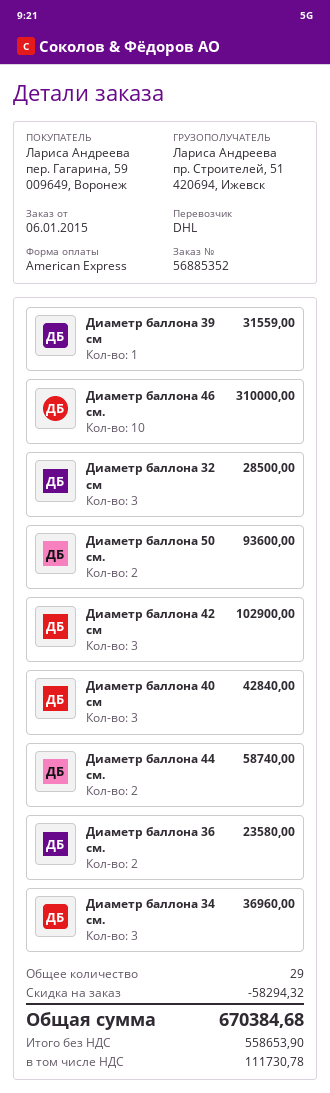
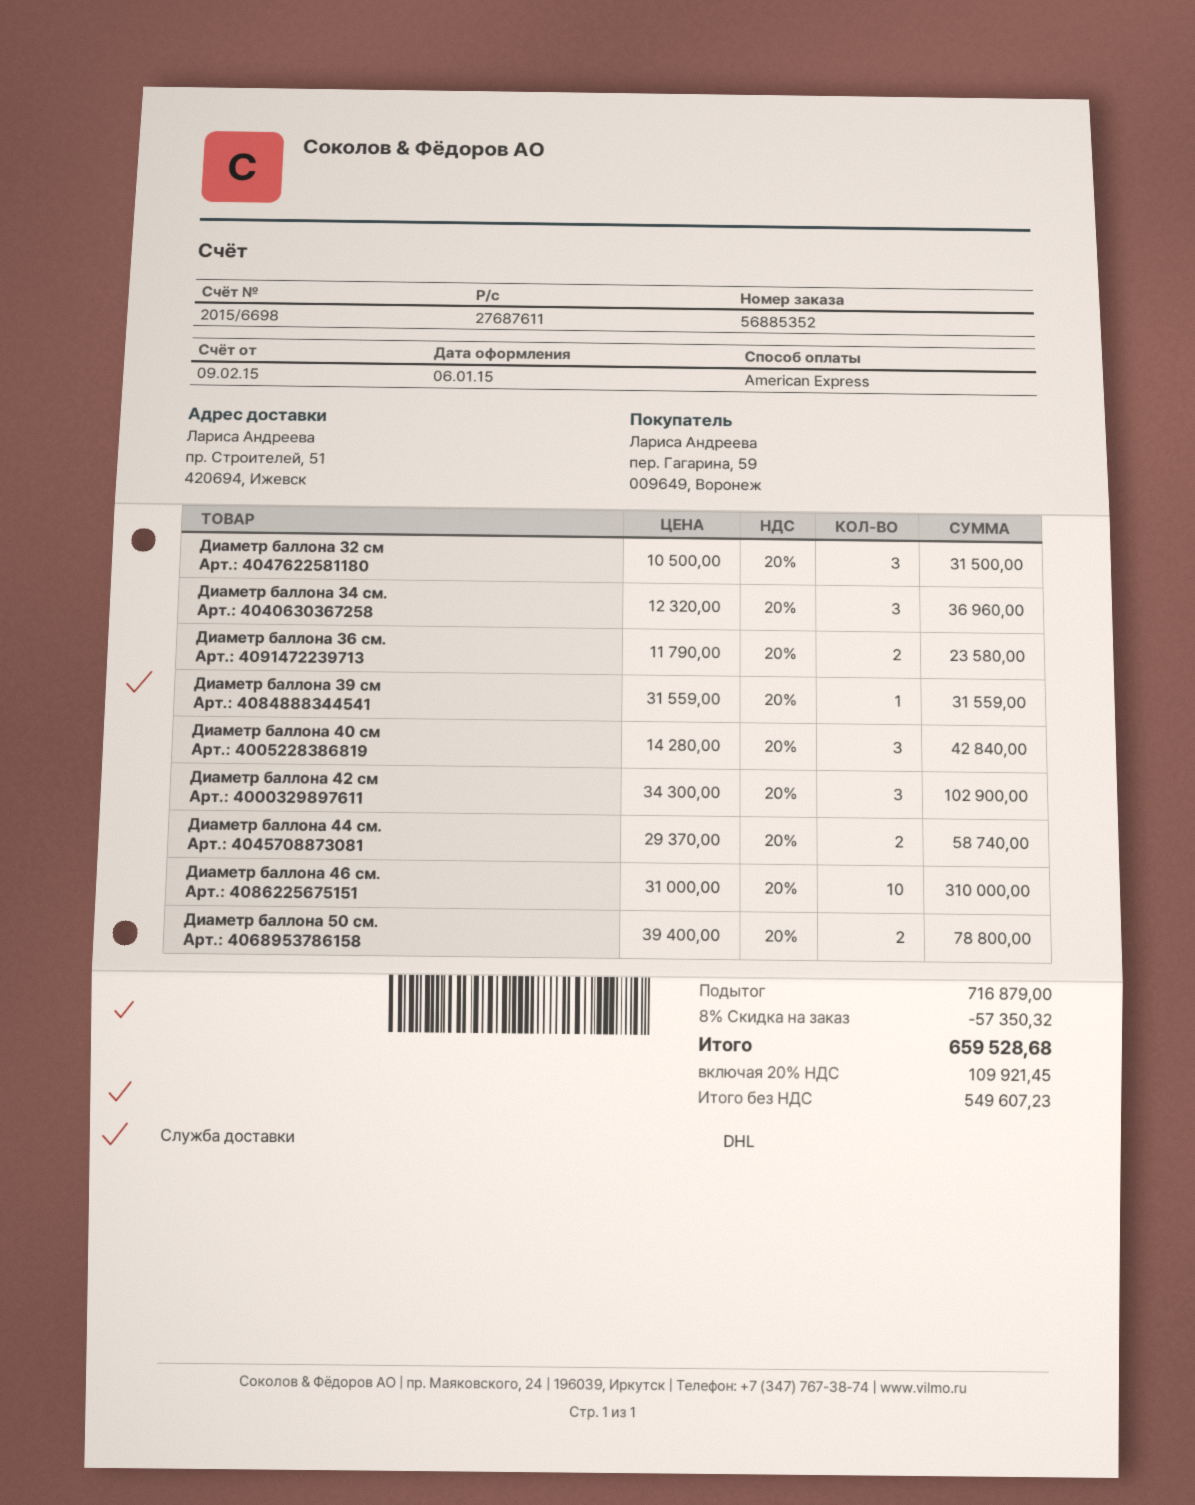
Диаметр баллона 32 см: 3 for 28500.00 -> 3 for 31500.00
Диаметр баллона 50 см.: 2 for 93600.00 -> 2 for 78800.00
discount: 58294.32 -> 57350.32
net: 558653.90 -> 549607.23
tax: 111730.78 -> 109921.45
total: 670384.68 -> 659528.68

